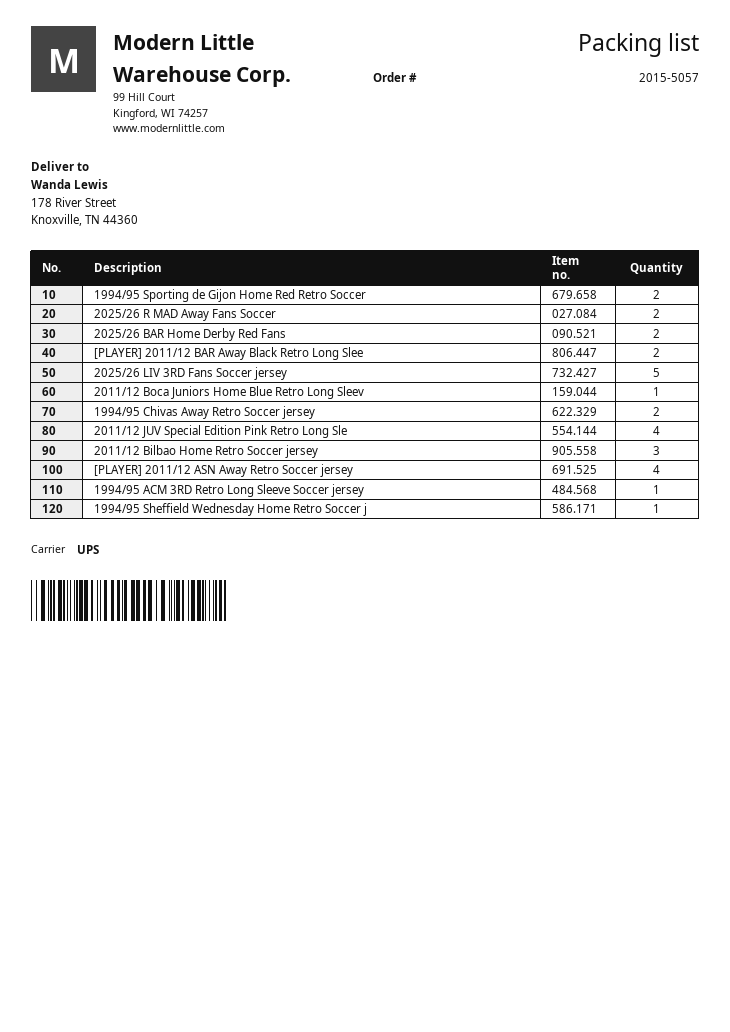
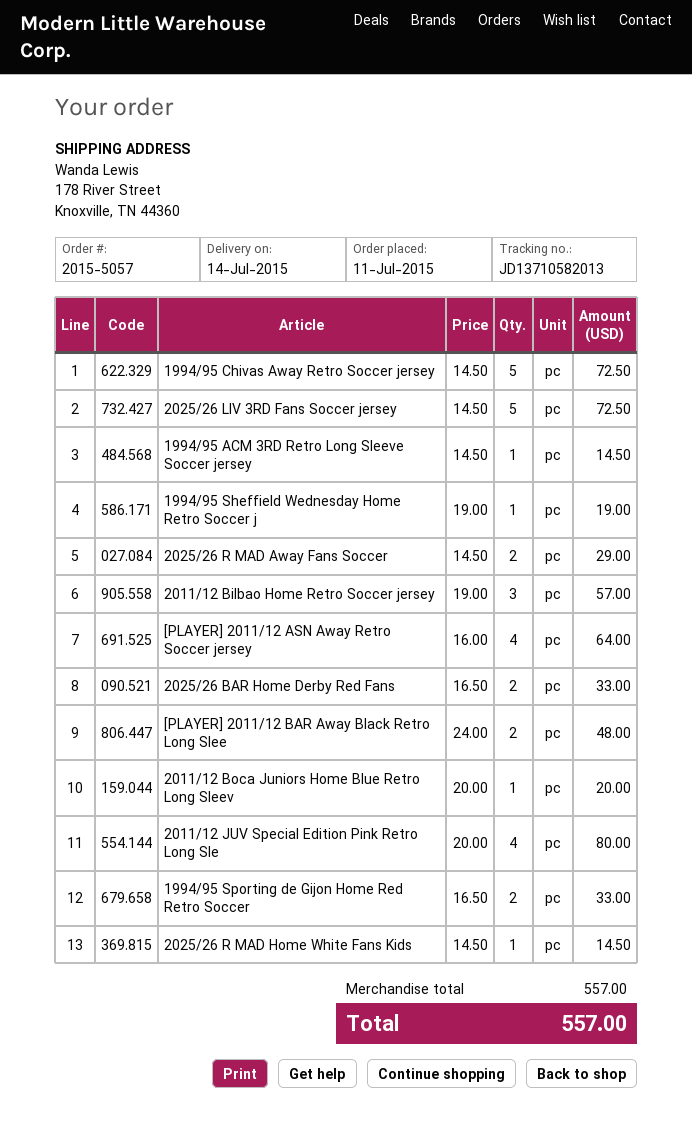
1994/95 Chivas Away Retro Soccer jersey: 2 -> 5
2025/26 R MAD Home White Fans Kids: none -> 1

